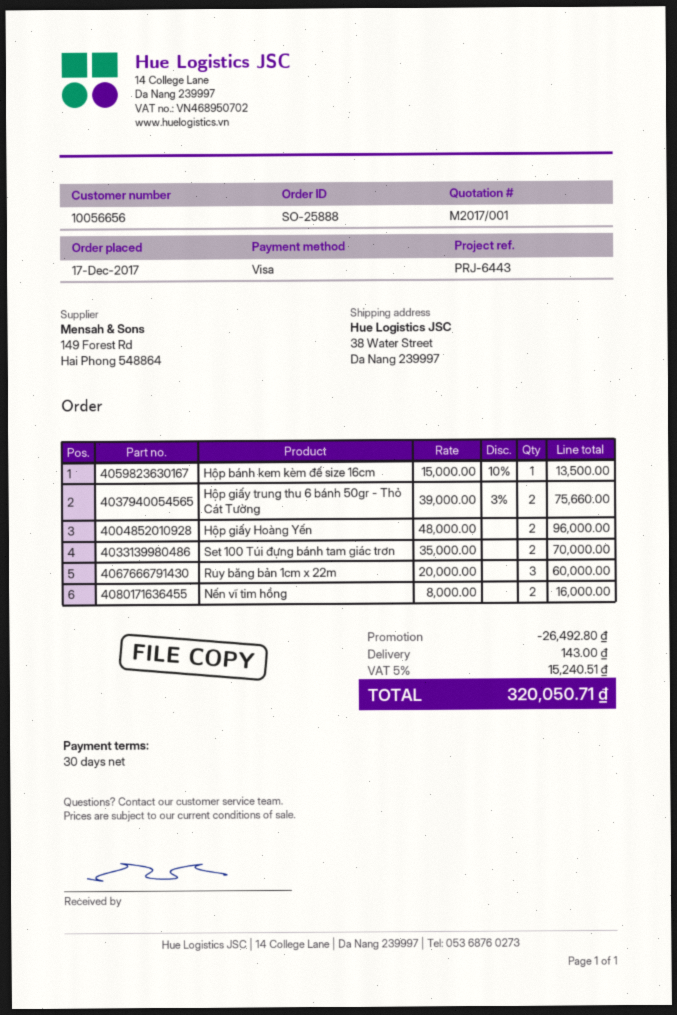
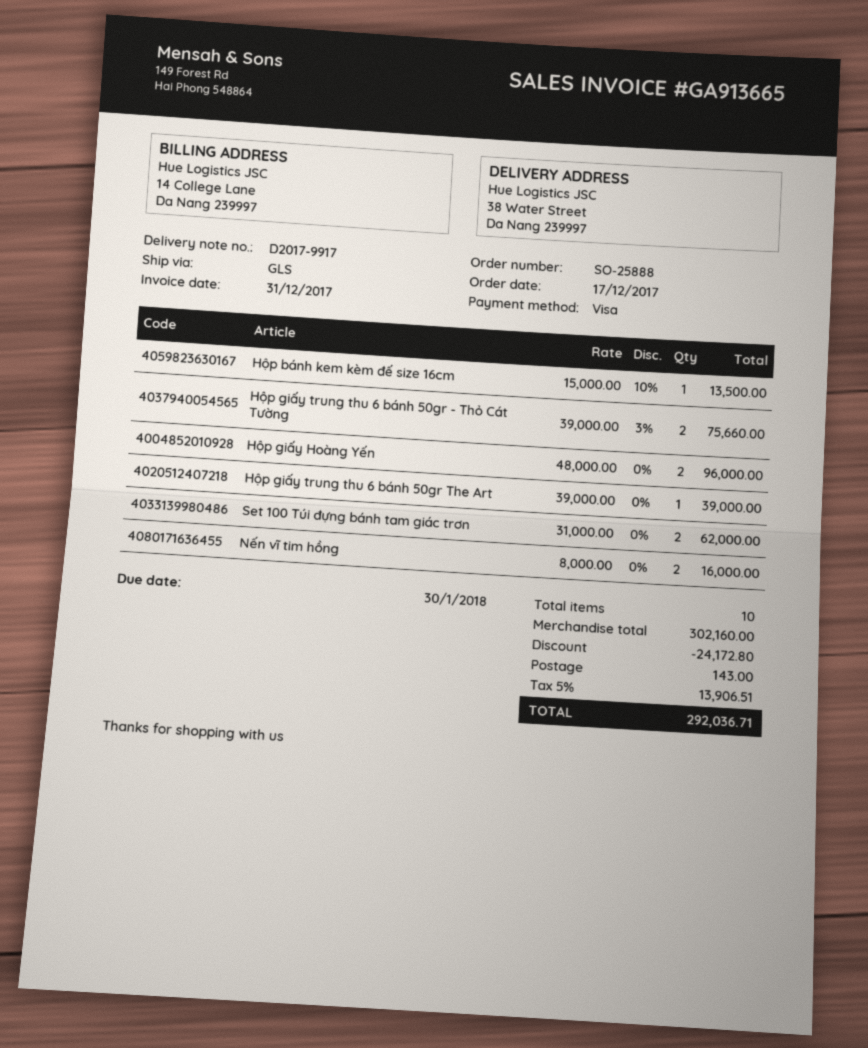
Set 100 Túi đựng bánh tam giác trơn: 2 x 35000.00 = 70000.00 -> 2 x 31000.00 = 62000.00
Ruy băng bản 1cm x 22m: 3 x 20000.00 = 60000.00 -> none
Hộp giấy trung thu 6 bánh 50gr The Art: none -> 1 x 39000.00 = 39000.00
discount: 26492.80 -> 24172.80
tax: 5% = 15240.51 -> 5% = 13906.51
total: 320050.71 -> 292036.71

